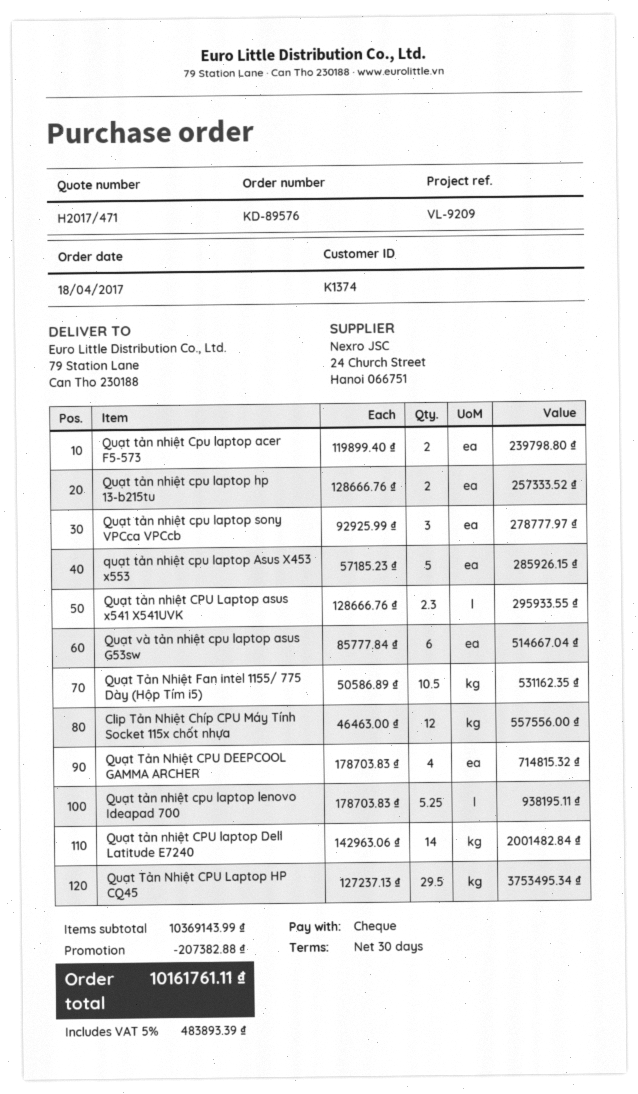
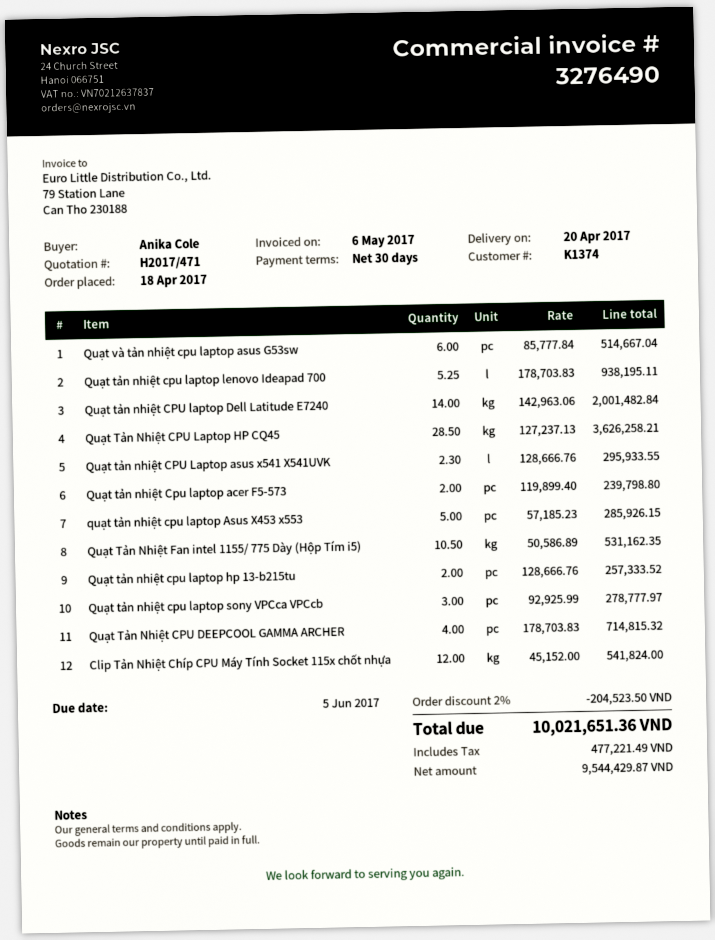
Clip Tản Nhiệt Chíp CPU Máy Tính Socket 115x chốt nhựa: 12 x 46463.00 = 557556.00 -> 12 x 45152.00 = 541824.00
Quạt Tản Nhiệt CPU Laptop HP CQ45: 29.5 x 127237.13 = 3753495.34 -> 28.5 x 127237.13 = 3626258.21
discount: 207382.88 -> 204523.50
tax: 483893.39 -> 477221.49
total: 10161761.11 -> 10021651.36

